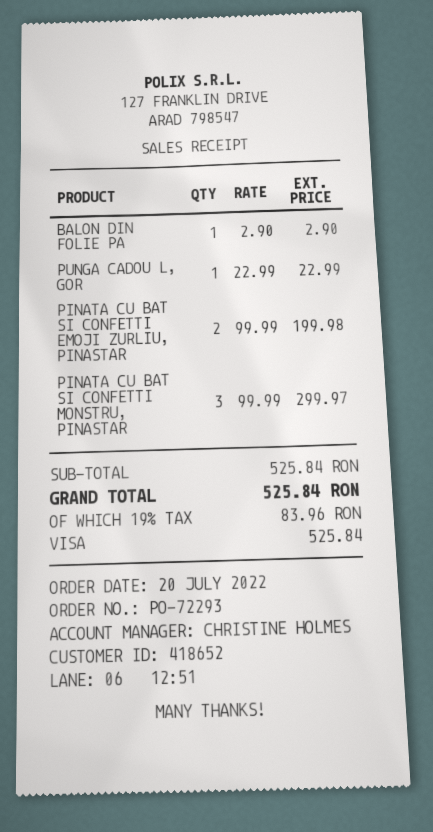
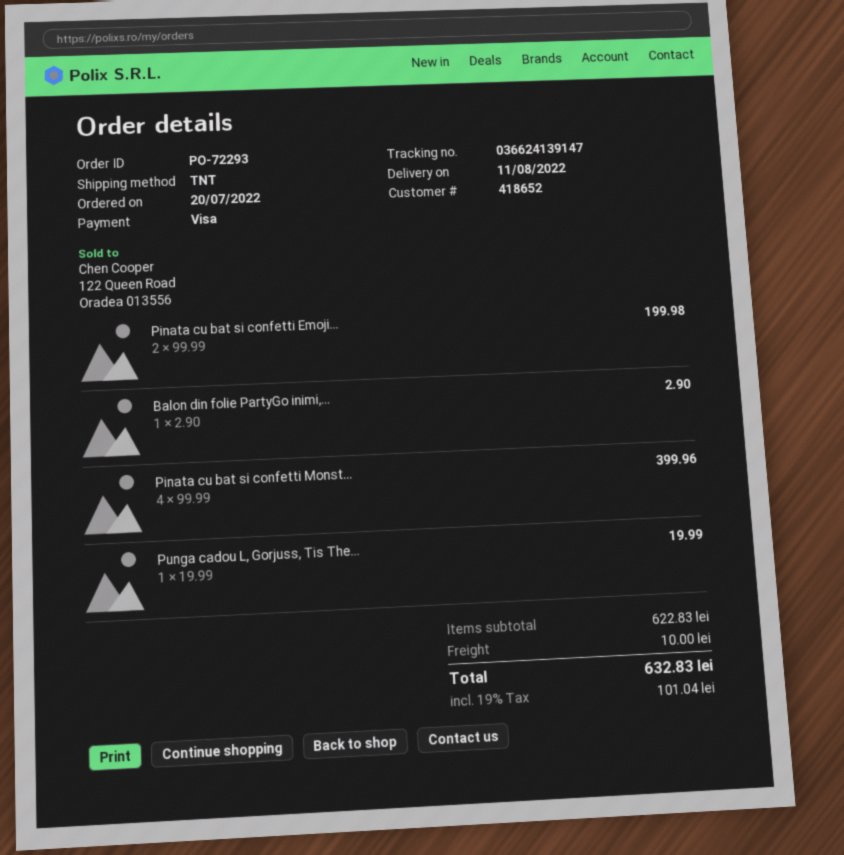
PUNGA CADOU L, GOR: 1 x 22.99 = 22.99 -> 1 x 19.99 = 19.99
PINATA CU BAT SI CONFETTI MONSTRU, PINASTAR: 3 x 99.99 = 299.97 -> 4 x 99.99 = 399.96
subtotal: 525.84 -> 622.83
shipping: none -> 10.00
tax: 19% = 83.96 -> 19% = 101.04
total: 525.84 -> 632.83

